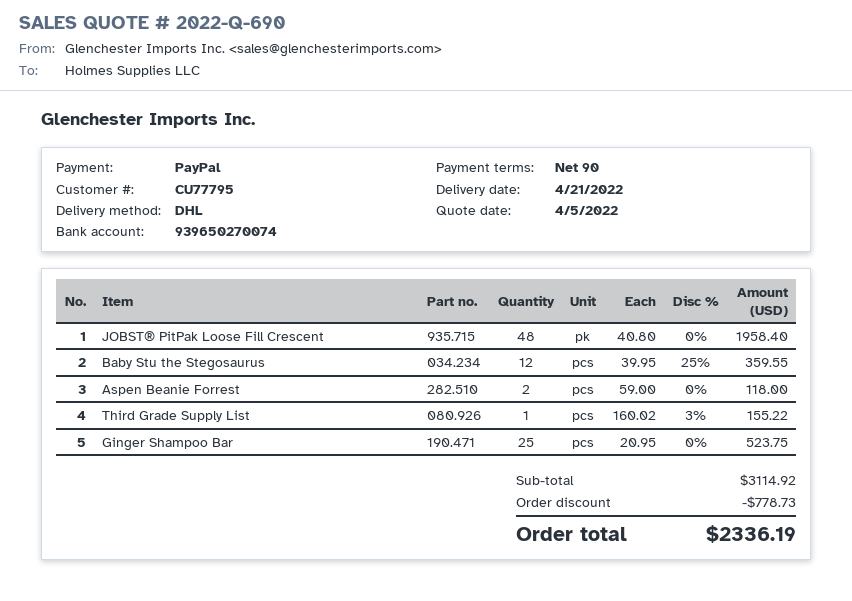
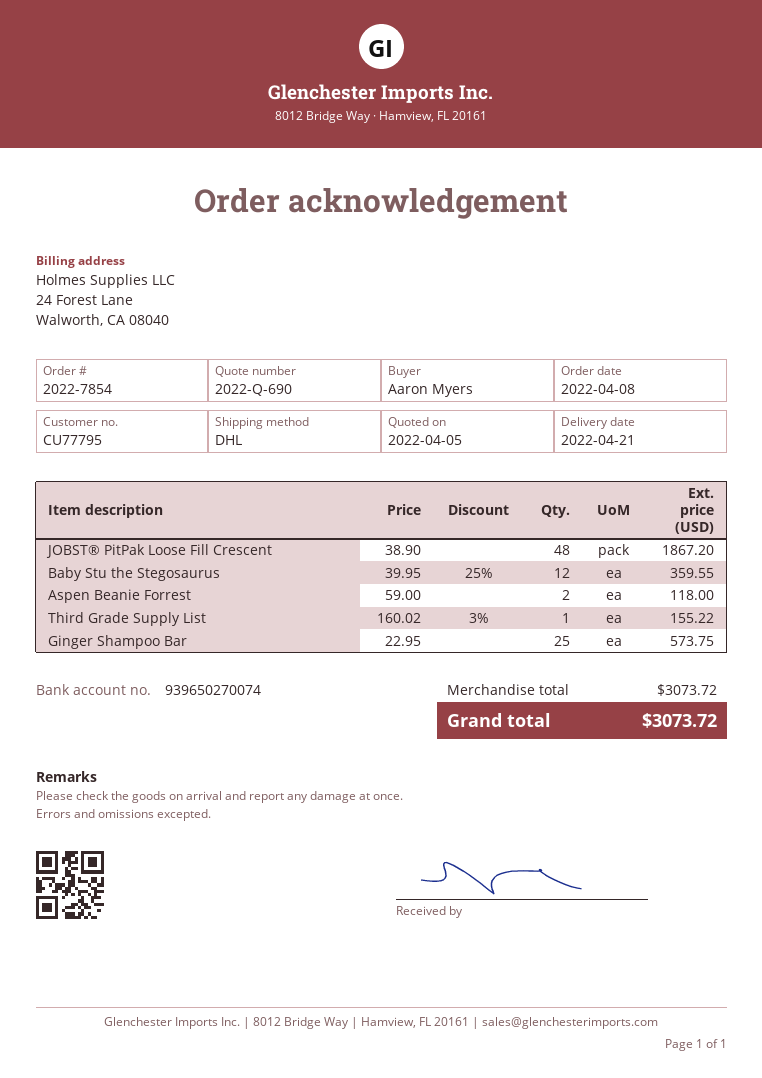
JOBST® PitPak Loose Fill Crescent: 48 x 40.80 = 1958.40 -> 48 x 38.90 = 1867.20
Ginger Shampoo Bar: 25 x 20.95 = 523.75 -> 25 x 22.95 = 573.75
subtotal: 3114.92 -> 3073.72
discount: 778.73 -> none
total: 2336.19 -> 3073.72

